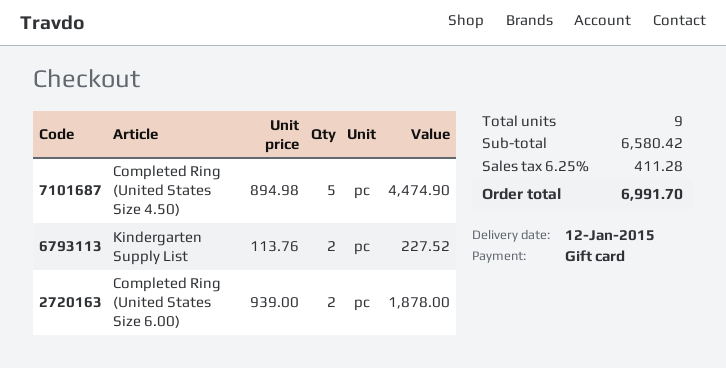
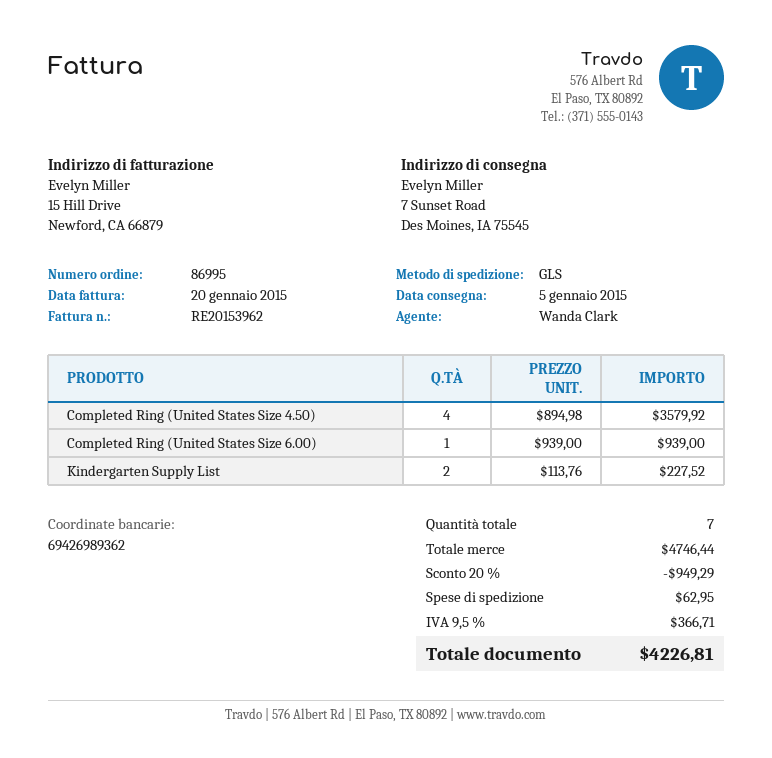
delivery date: 2015-01-12 -> 2015-01-05
Completed Ring (United States Size 4.50): 5 x 894.98 = 4474.90 -> 4 x 894.98 = 3579.92
Completed Ring (United States Size 6.00): 2 x 939.00 = 1878.00 -> 1 x 939.00 = 939.00
total quantity: 9 -> 7
subtotal: 6580.42 -> 4746.44
discount: none -> 20% = 949.29
shipping: none -> 62.95
tax: 6.25% = 411.28 -> 9.5% = 366.71
total: 6991.70 -> 4226.81

